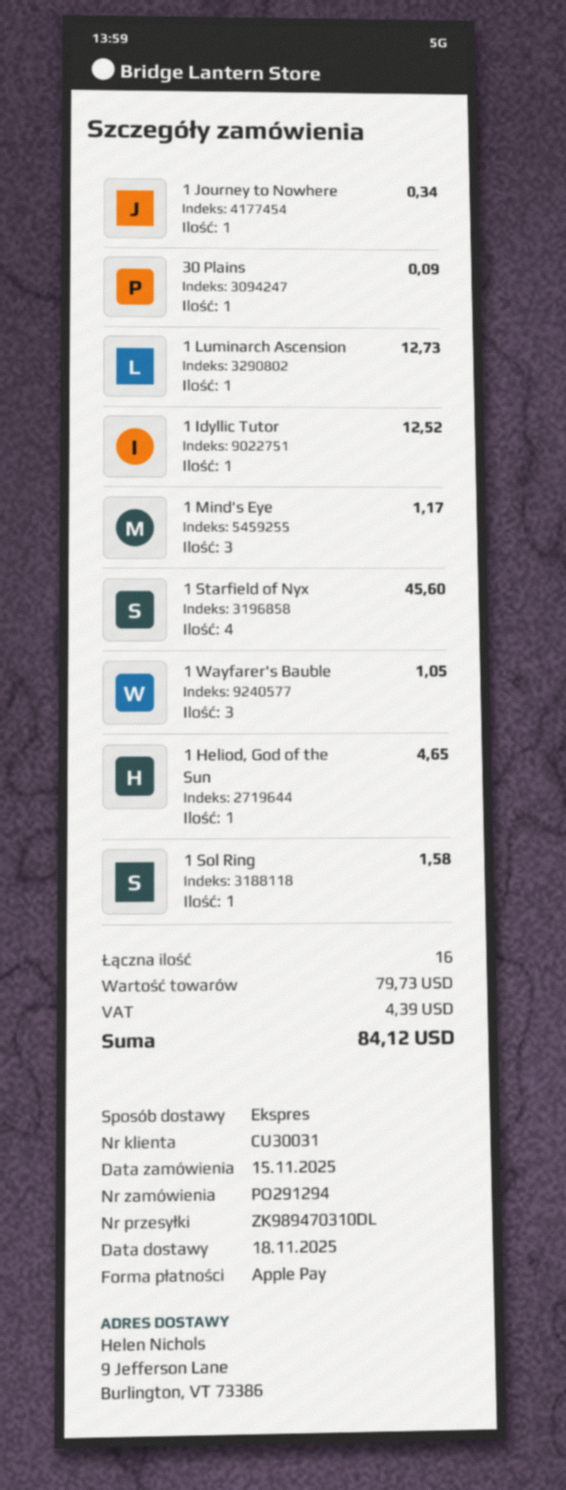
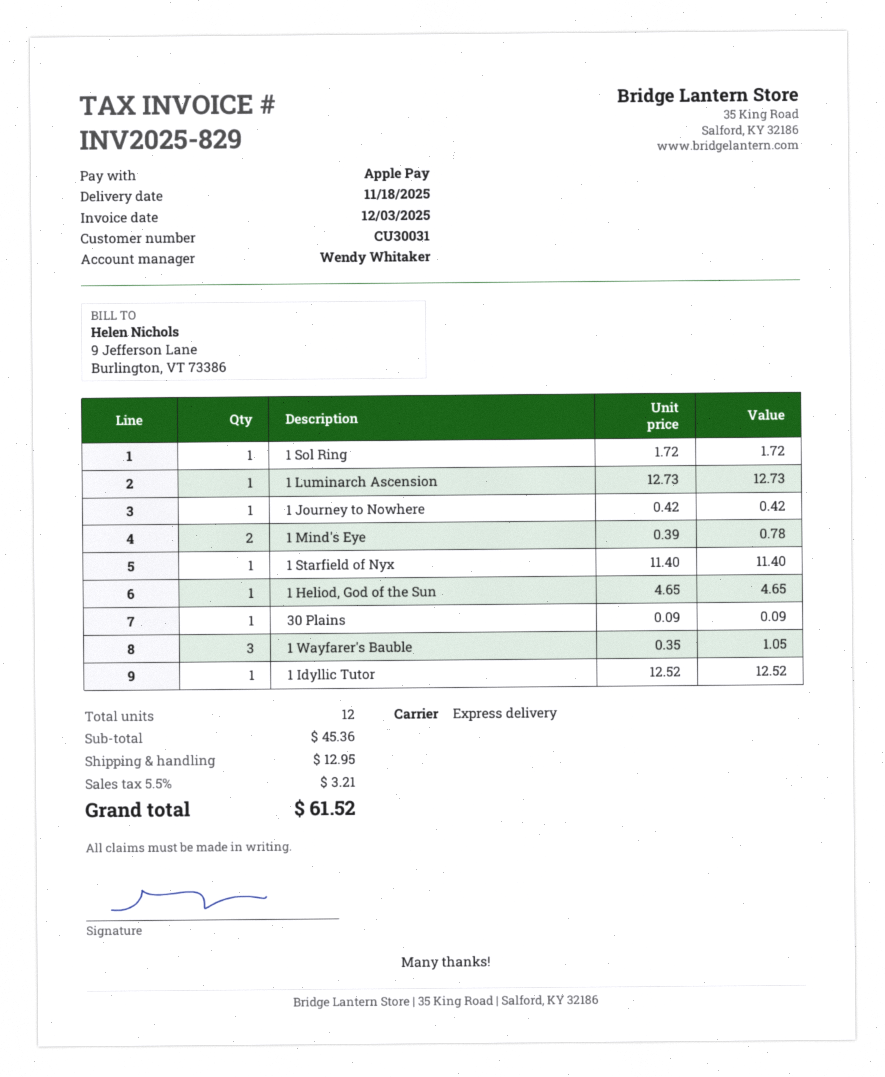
1 Journey to Nowhere: 1 for 0.34 -> 1 for 0.42
1 Mind's Eye: 3 for 1.17 -> 2 for 0.78
1 Starfield of Nyx: 4 for 45.60 -> 1 for 11.40
1 Sol Ring: 1 for 1.58 -> 1 for 1.72
total quantity: 16 -> 12
subtotal: 79.73 -> 45.36
shipping: none -> 12.95
tax: 4.39 -> 3.21
total: 84.12 -> 61.52

